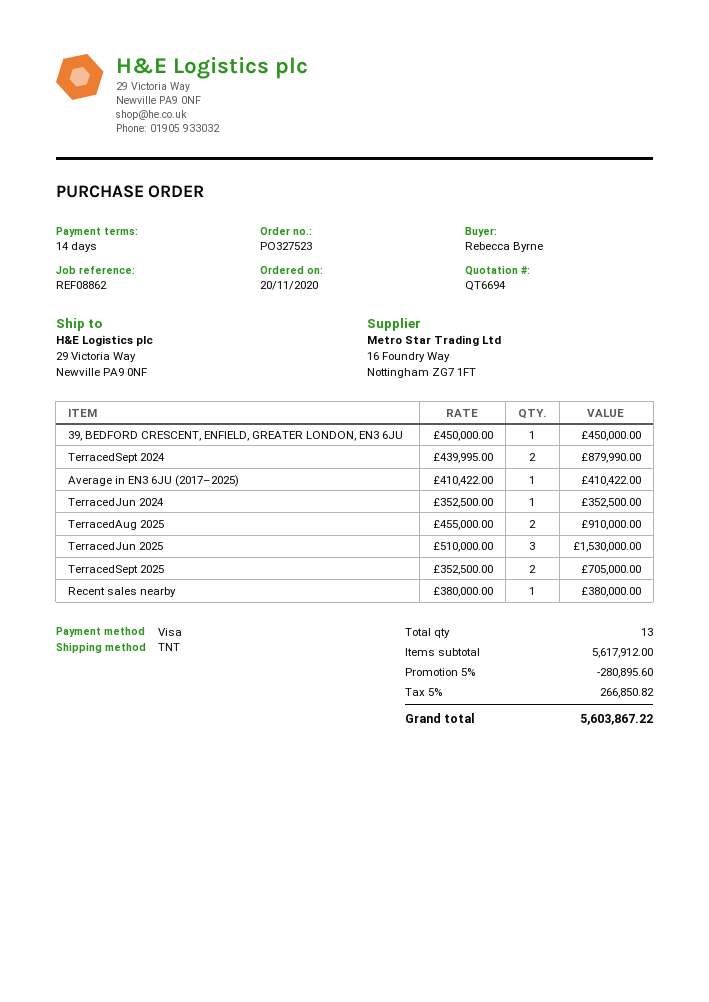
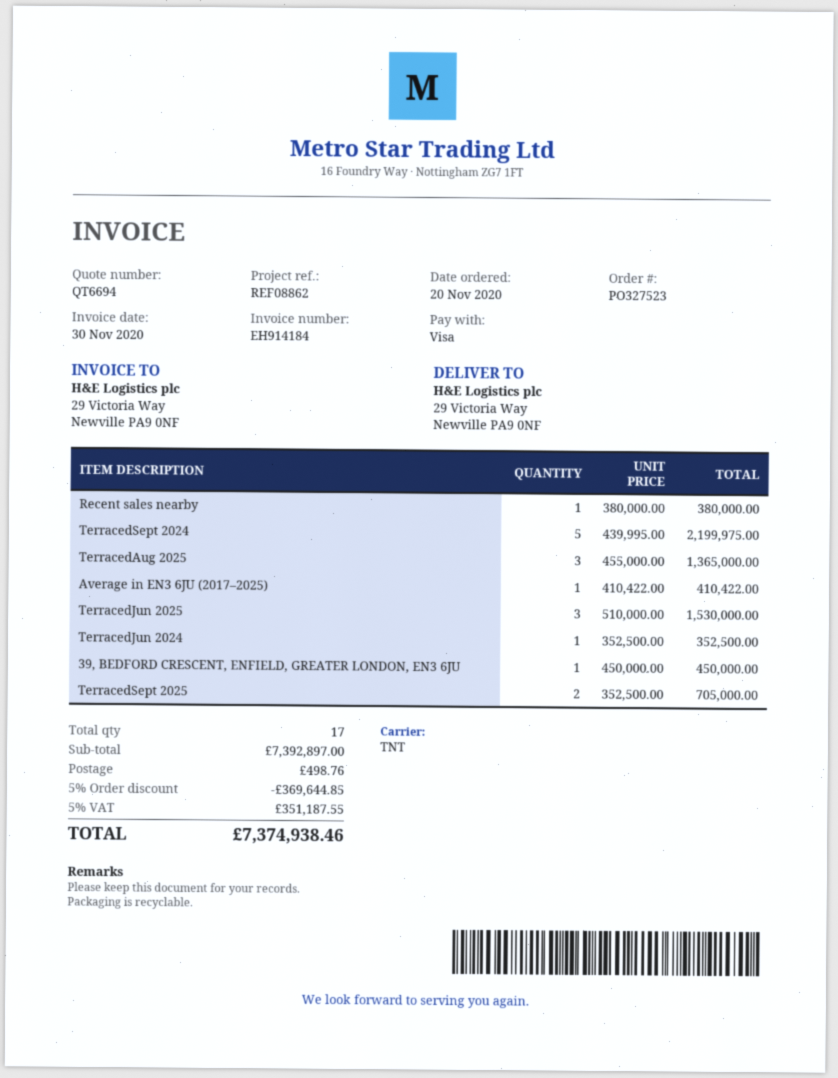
TerracedSept 2024: 2 x 439995.00 = 879990.00 -> 5 x 439995.00 = 2199975.00
TerracedAug 2025: 2 x 455000.00 = 910000.00 -> 3 x 455000.00 = 1365000.00
total quantity: 13 -> 17
subtotal: 5617912.00 -> 7392897.00
discount: 5% = 280895.60 -> 5% = 369644.85
shipping: none -> 498.76
tax: 5% = 266850.82 -> 5% = 351187.55
total: 5603867.22 -> 7374938.46

